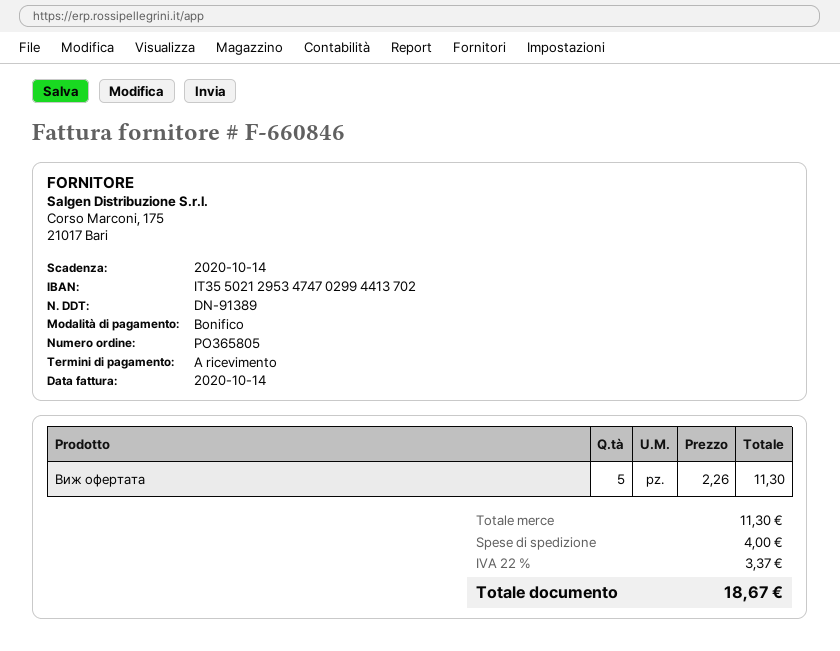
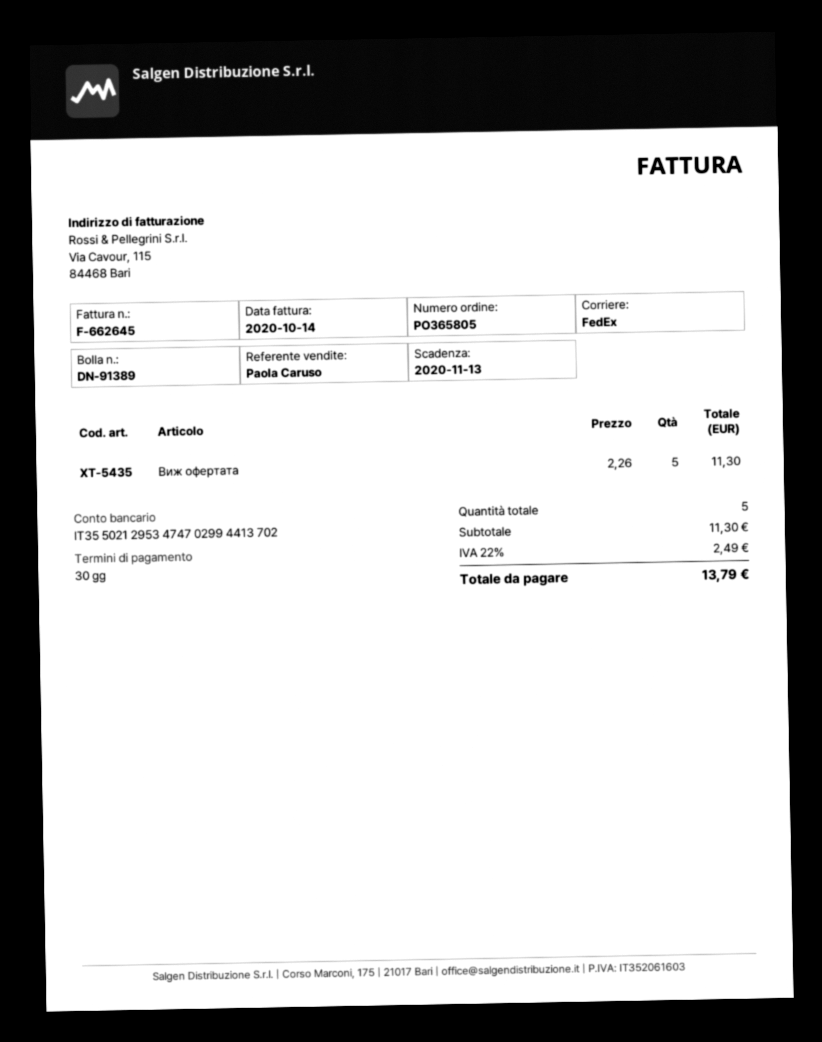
invoice number: F-660846 -> F-662645
payment terms: on receipt -> 30 days
due date: 2020-10-14 -> 2020-11-13
shipping: 4.00 -> none
tax: 22% = 3.37 -> 22% = 2.49
total: 18.67 -> 13.79

